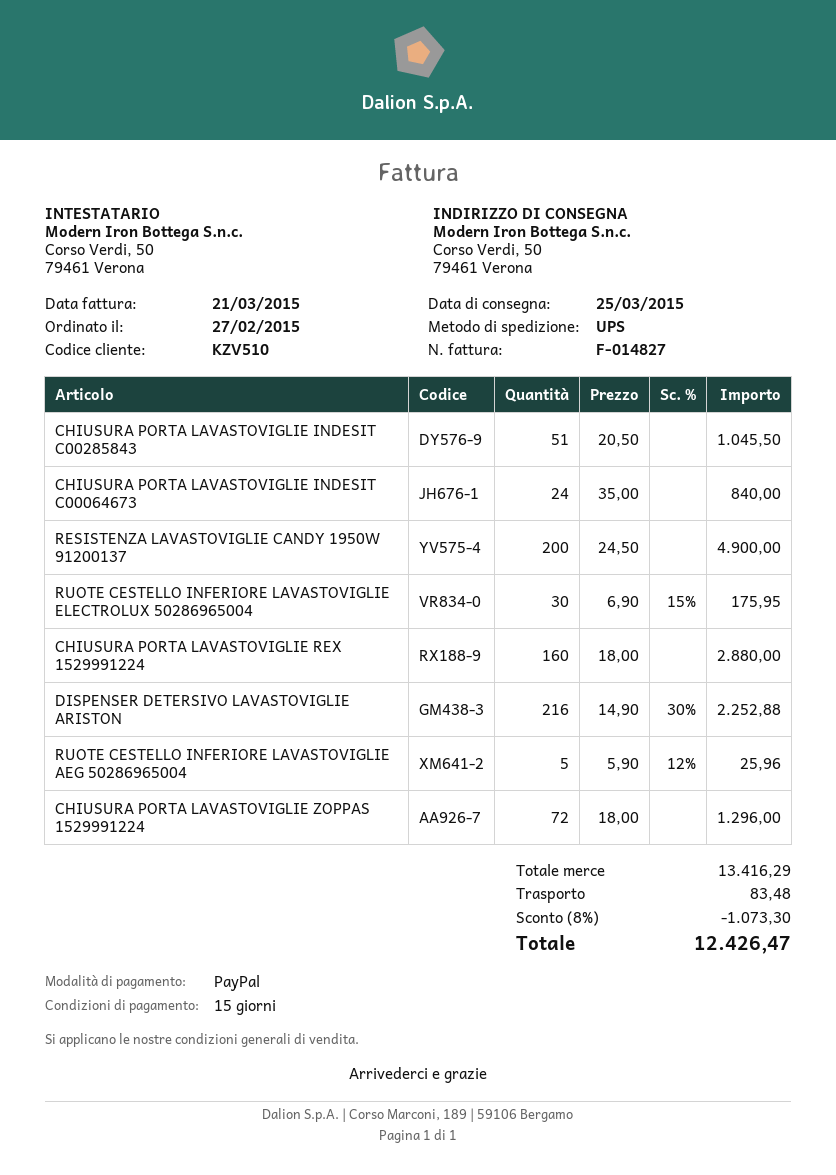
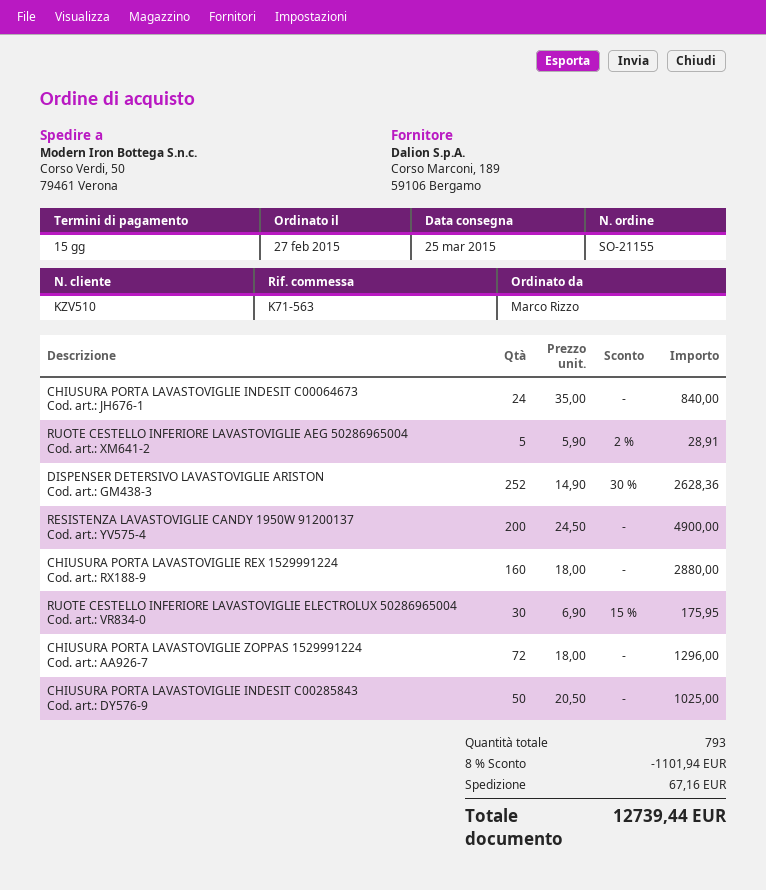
CHIUSURA PORTA LAVASTOVIGLIE INDESIT C00285843: 51 x 20.50 = 1045.50 -> 50 x 20.50 = 1025.00
DISPENSER DETERSIVO LAVASTOVIGLIE ARISTON: 216 x 14.90 - 30% = 2252.88 -> 252 x 14.90 - 30% = 2628.36
RUOTE CESTELLO INFERIORE LAVASTOVIGLIE AEG 50286965004: 5 x 5.90 - 12% = 25.96 -> 5 x 5.90 - 2% = 28.91
discount: 8% = 1073.30 -> 8% = 1101.94
shipping: 83.48 -> 67.16
total: 12426.47 -> 12739.44

